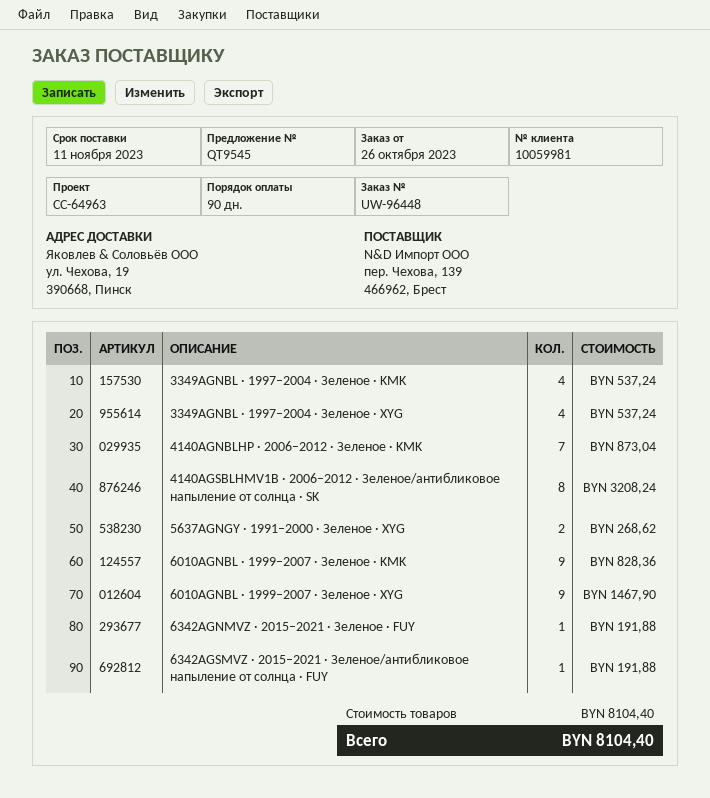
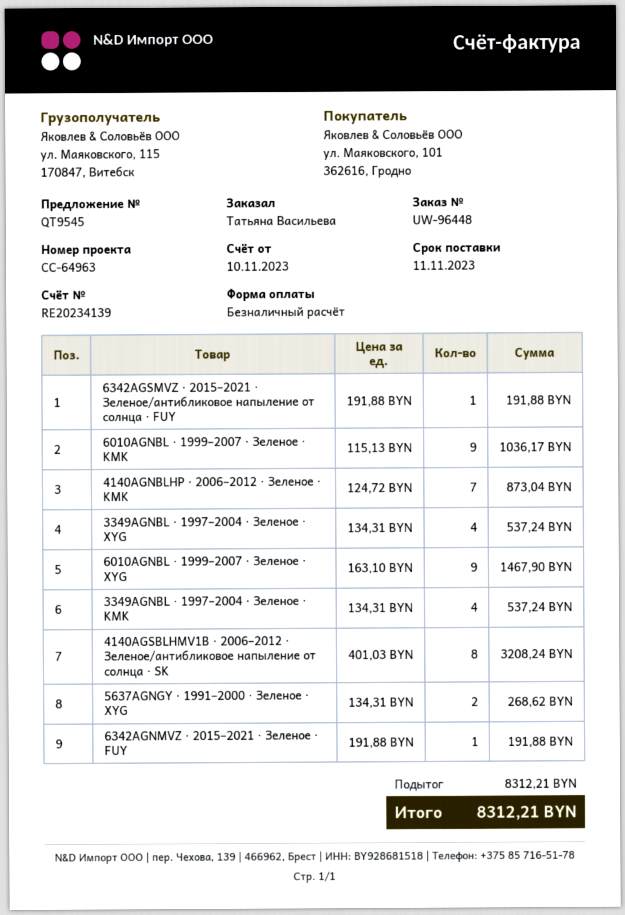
ship to: ул. Чехова, 19, 390668, Пинск -> ул. Маяковского, 115, 170847, Витебск
6010AGNBL · 1999–2007 · Зеленое · KMK: 9 for 828.36 -> 9 for 1036.17
subtotal: 8104.40 -> 8312.21
total: 8104.40 -> 8312.21

